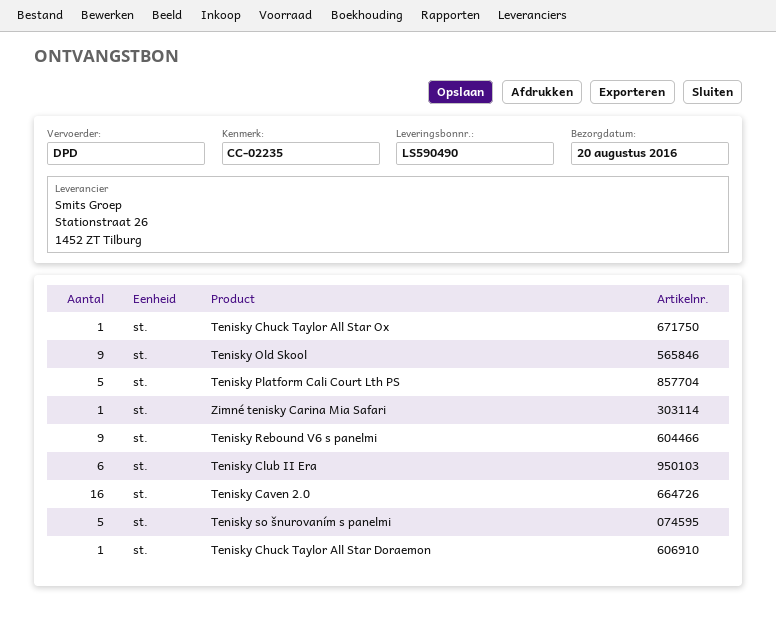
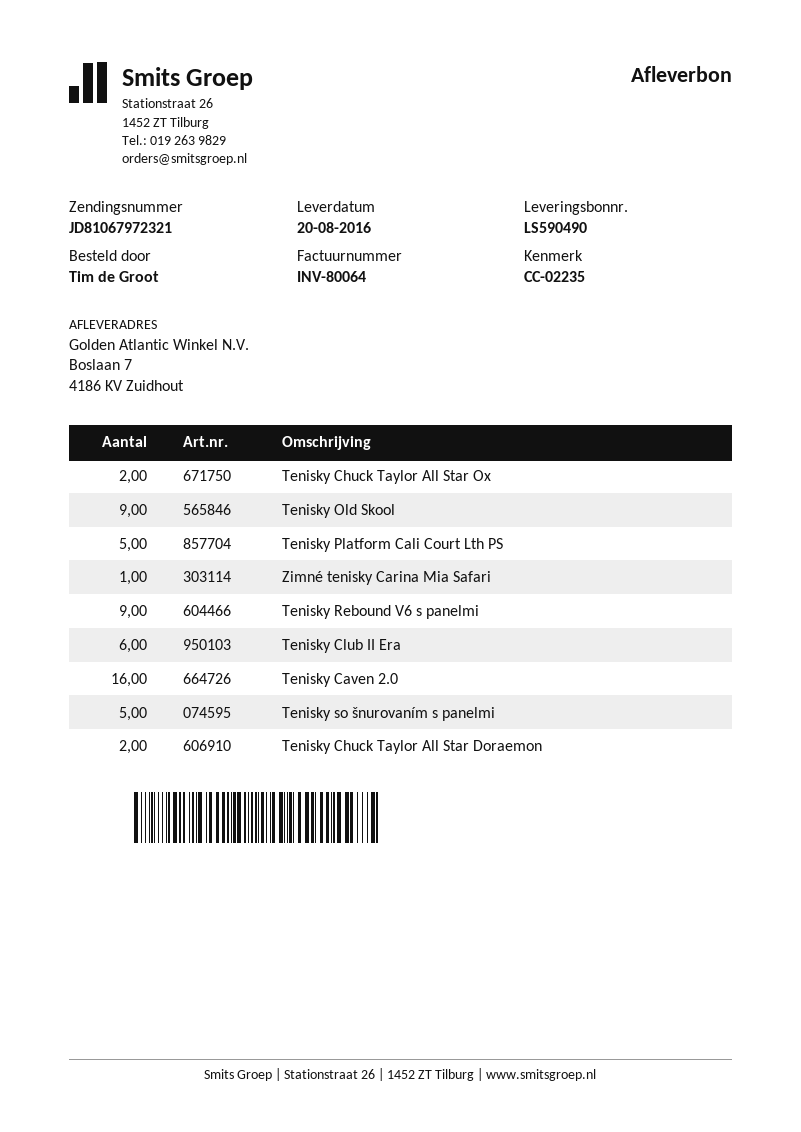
Tenisky Chuck Taylor All Star Ox: 1 -> 2
Tenisky Chuck Taylor All Star Doraemon: 1 -> 2

